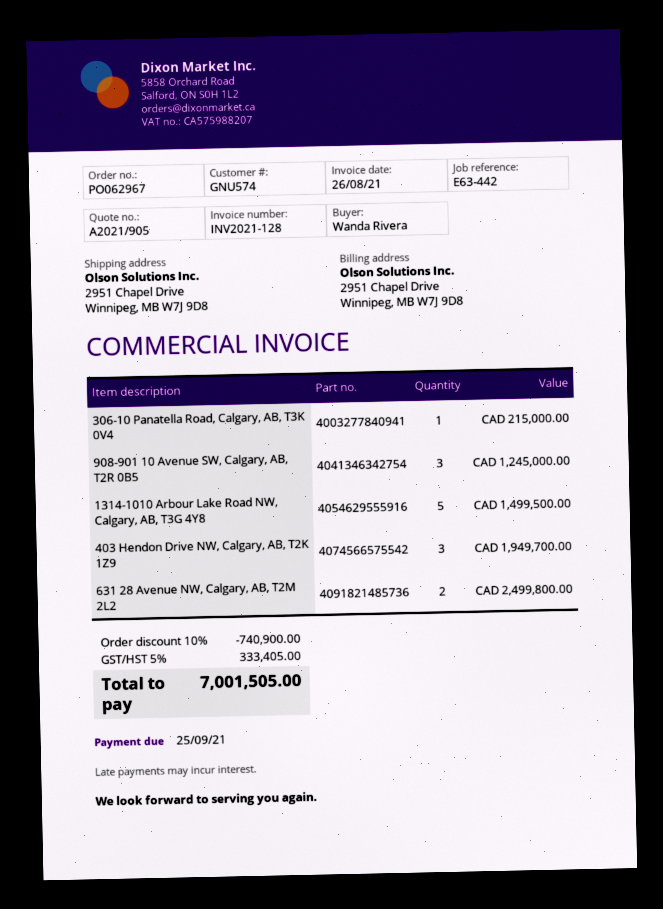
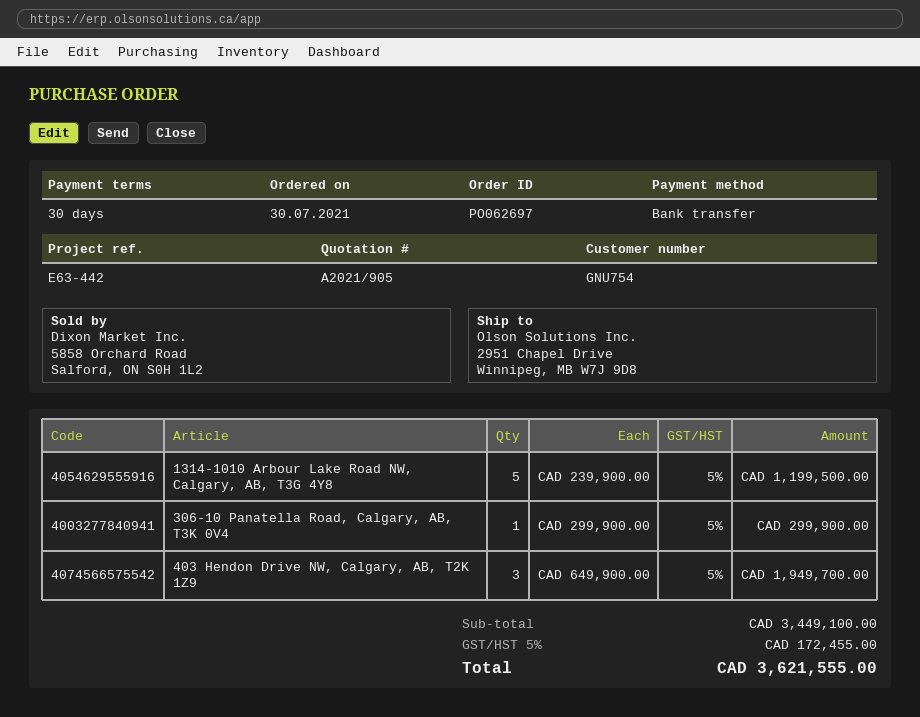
order number: PO062967 -> PO062697
customer number: GNU574 -> GNU754
306-10 Panatella Road, Calgary, AB, T3K 0V4: 1 for 215000.00 -> 1 for 299900.00
908-901 10 Avenue SW, Calgary, AB, T2R 0B5: 3 for 1245000.00 -> none
1314-1010 Arbour Lake Road NW, Calgary, AB, T3G 4Y8: 5 for 1499500.00 -> 5 for 1199500.00
631 28 Avenue NW, Calgary, AB, T2M 2L2: 2 for 2499800.00 -> none
discount: 10% = 740900.00 -> none
tax: 5% = 333405.00 -> 5% = 172455.00
total: 7001505.00 -> 3621555.00

